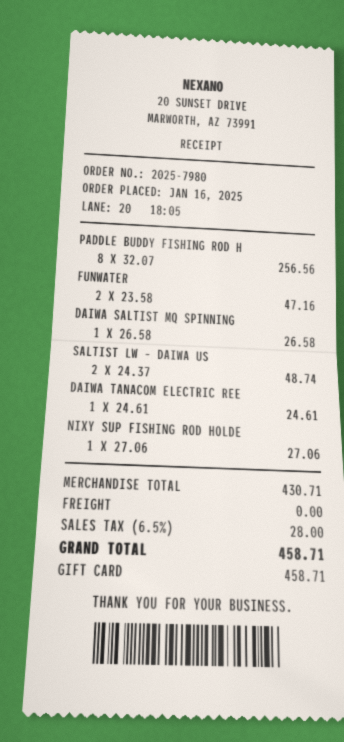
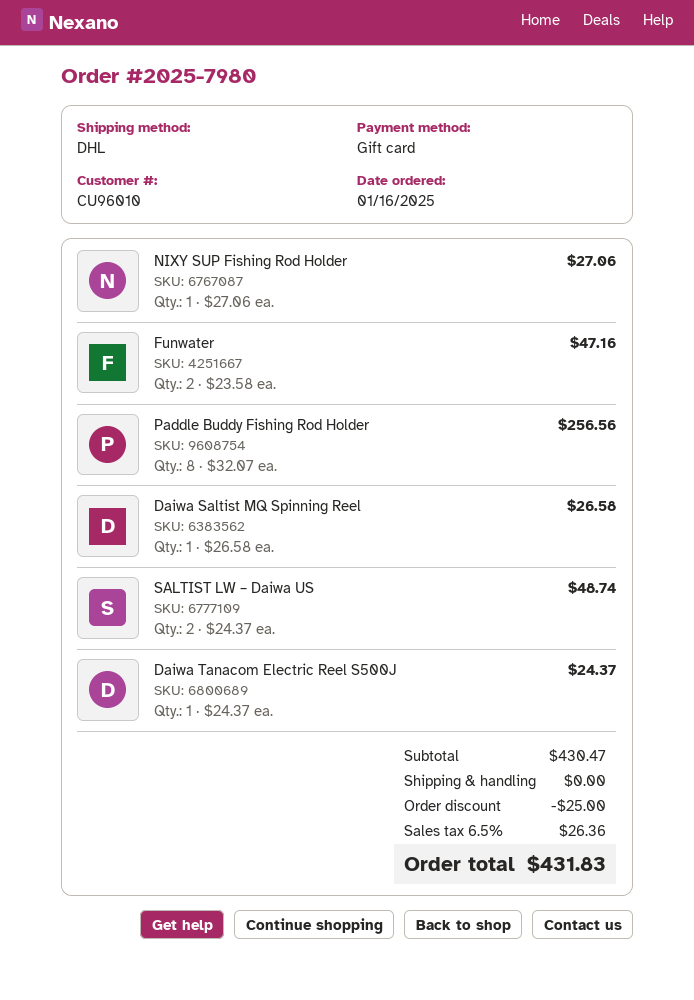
DAIWA TANACOM ELECTRIC REE: 1 x 24.61 = 24.61 -> 1 x 24.37 = 24.37
subtotal: 430.71 -> 430.47
discount: none -> 25.00
tax: 6.5% = 28.00 -> 6.5% = 26.36
total: 458.71 -> 431.83

